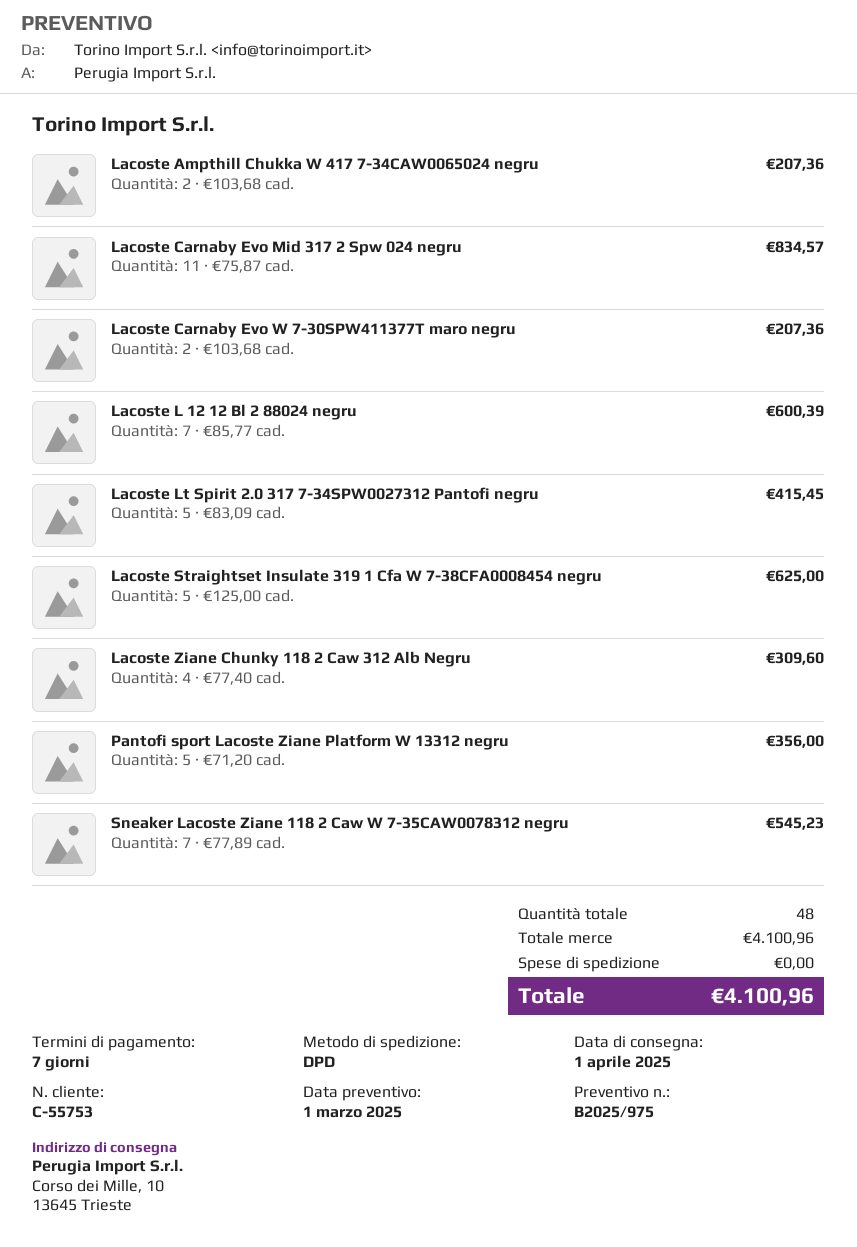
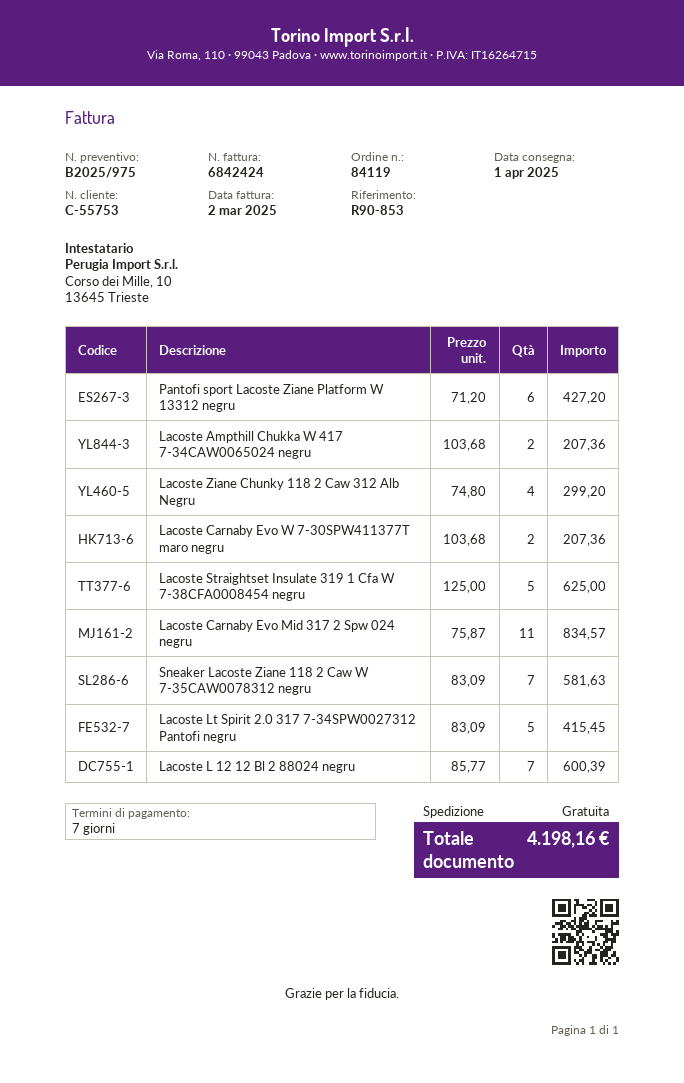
Lacoste Ziane Chunky 118 2 Caw 312 Alb Negru: 4 x 77.40 = 309.60 -> 4 x 74.80 = 299.20
Pantofi sport Lacoste Ziane Platform W 13312 negru: 5 x 71.20 = 356.00 -> 6 x 71.20 = 427.20
Sneaker Lacoste Ziane 118 2 Caw W 7-35CAW0078312 negru: 7 x 77.89 = 545.23 -> 7 x 83.09 = 581.63
total: 4100.96 -> 4198.16

